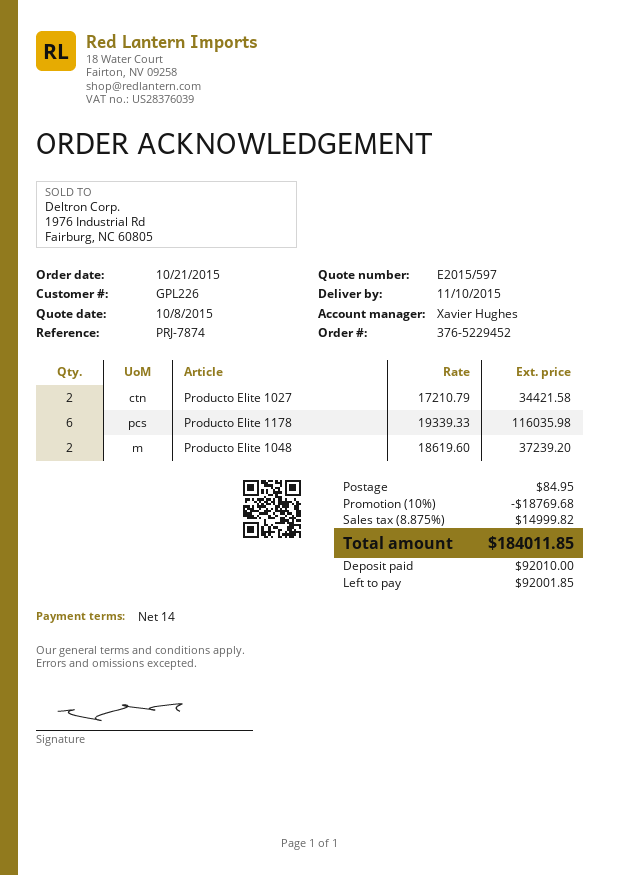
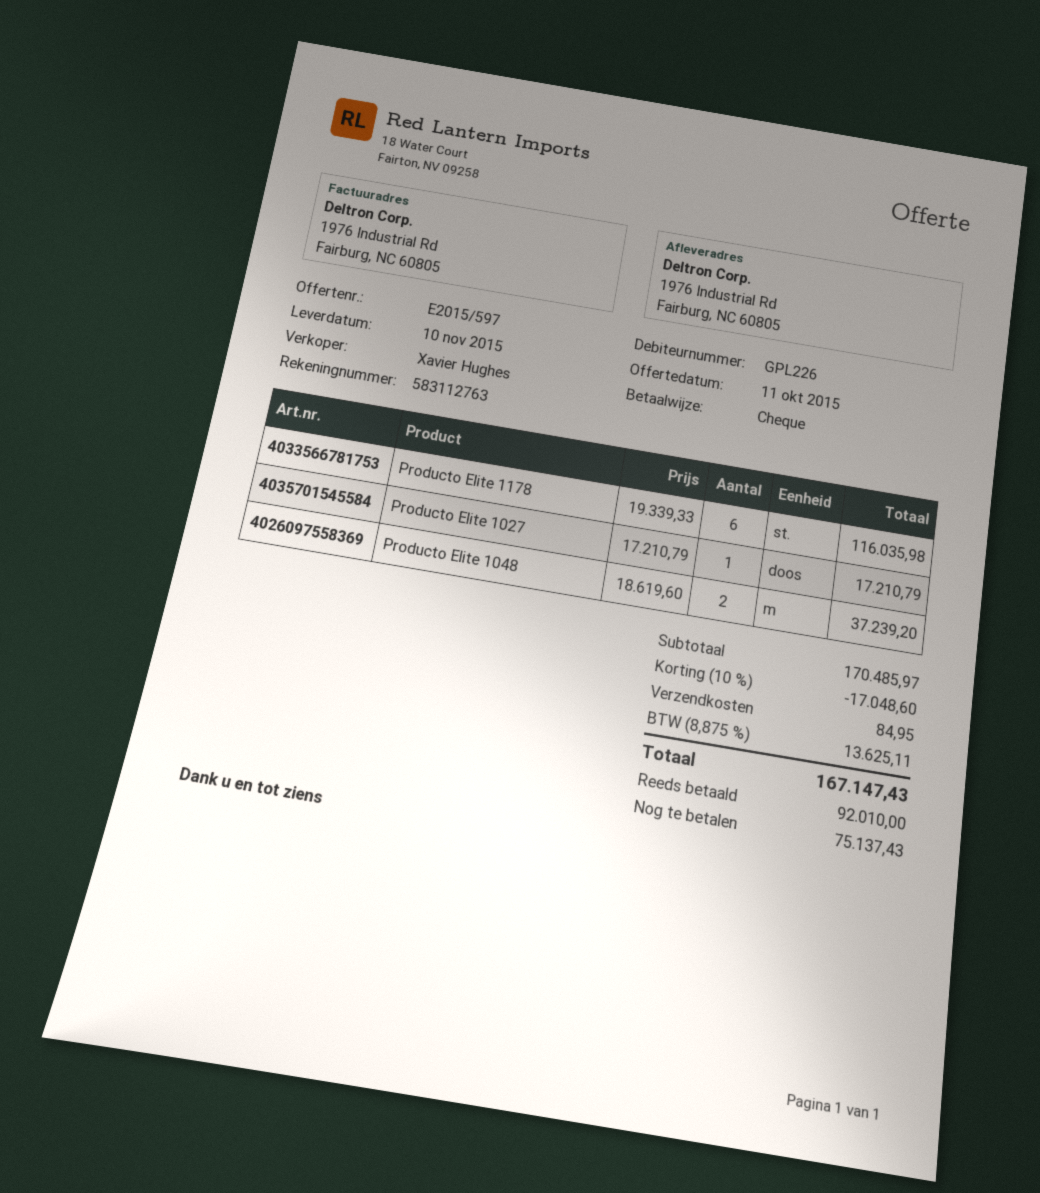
quote date: 2015-10-08 -> 2015-10-11
Producto Elite 1027: 2 x 17210.79 = 34421.58 -> 1 x 17210.79 = 17210.79
discount: 10% = 18769.68 -> 10% = 17048.60
tax: 8.875% = 14999.82 -> 8.875% = 13625.11
total: 184011.85 -> 167147.43
balance: 92001.85 -> 75137.43

